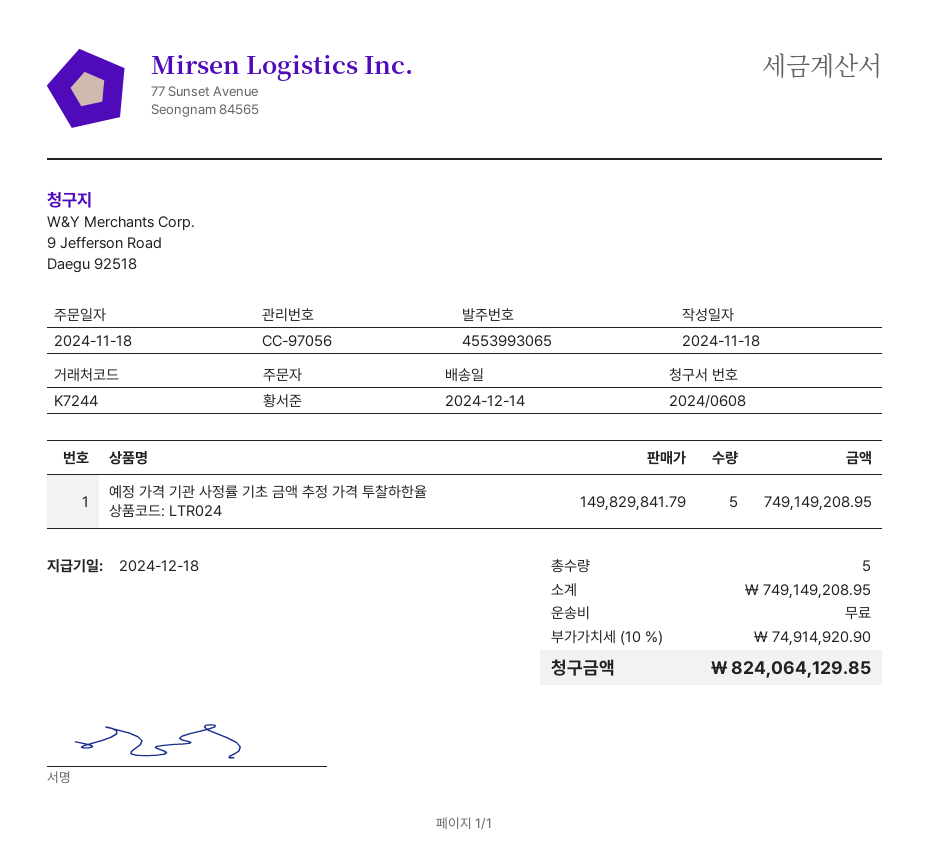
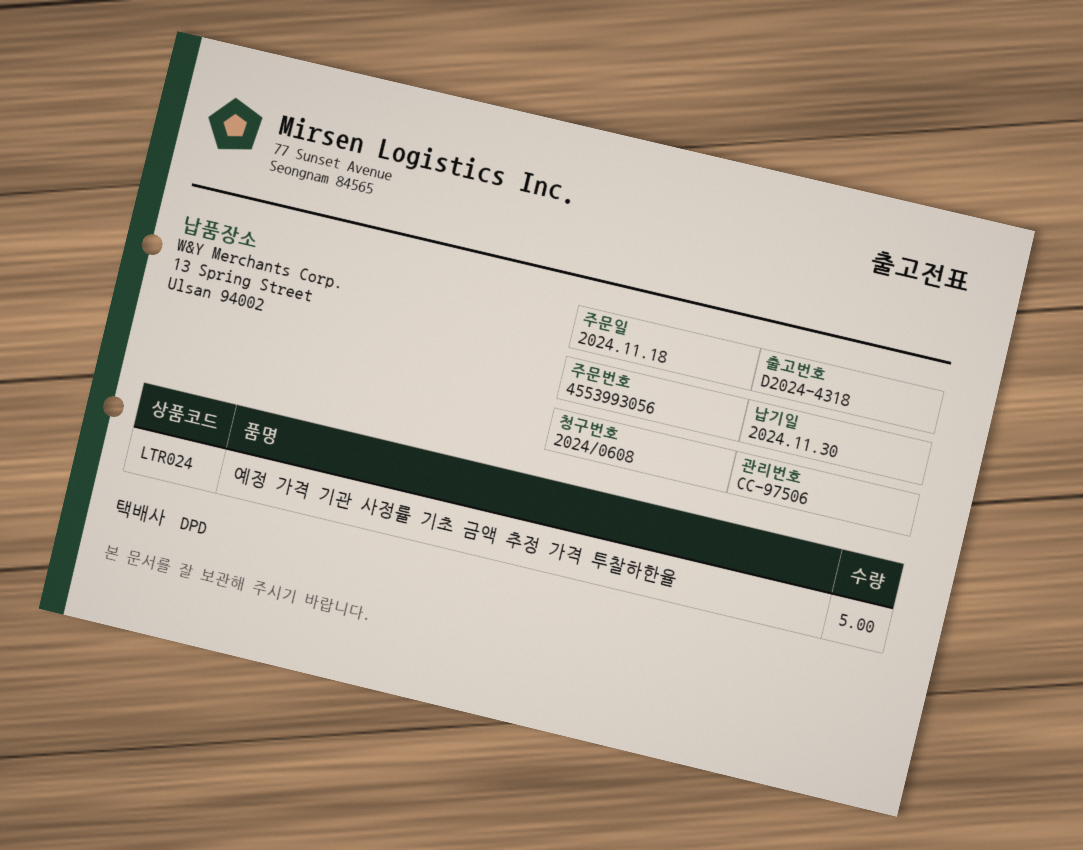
order number: 4553993065 -> 4553993056
delivery date: 2024-12-14 -> 2024-11-30
reference: CC-97056 -> CC-97506

